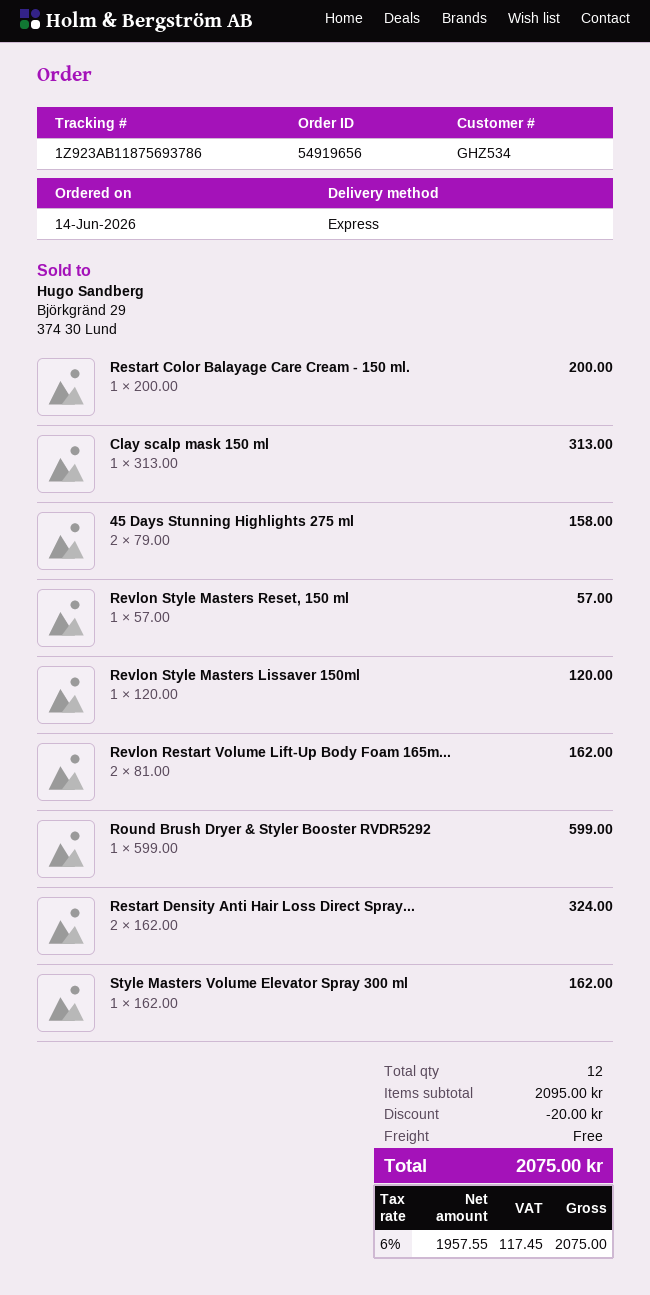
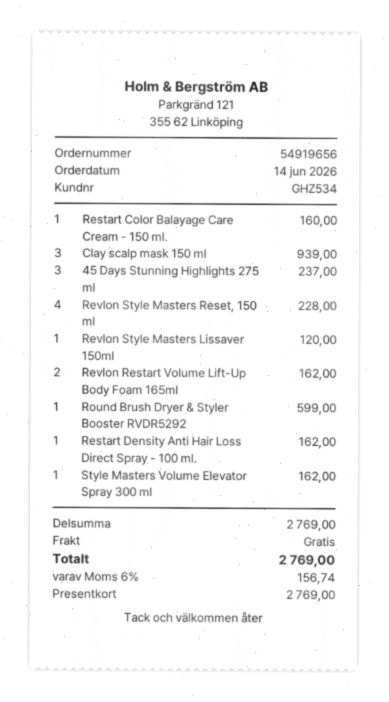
Restart Color Balayage Care Cream - 150 ml.: 1 for 200.00 -> 1 for 160.00
Clay scalp mask 150 ml: 1 for 313.00 -> 3 for 939.00
45 Days Stunning Highlights 275 ml: 2 for 158.00 -> 3 for 237.00
Revlon Style Masters Reset, 150 ml: 1 for 57.00 -> 4 for 228.00
Restart Density Anti Hair Loss Direct Spray...: 2 for 324.00 -> 1 for 162.00
subtotal: 2095.00 -> 2769.00
discount: 20.00 -> none
tax: 6% = 117.45 -> 6% = 156.74
total: 2075.00 -> 2769.00

